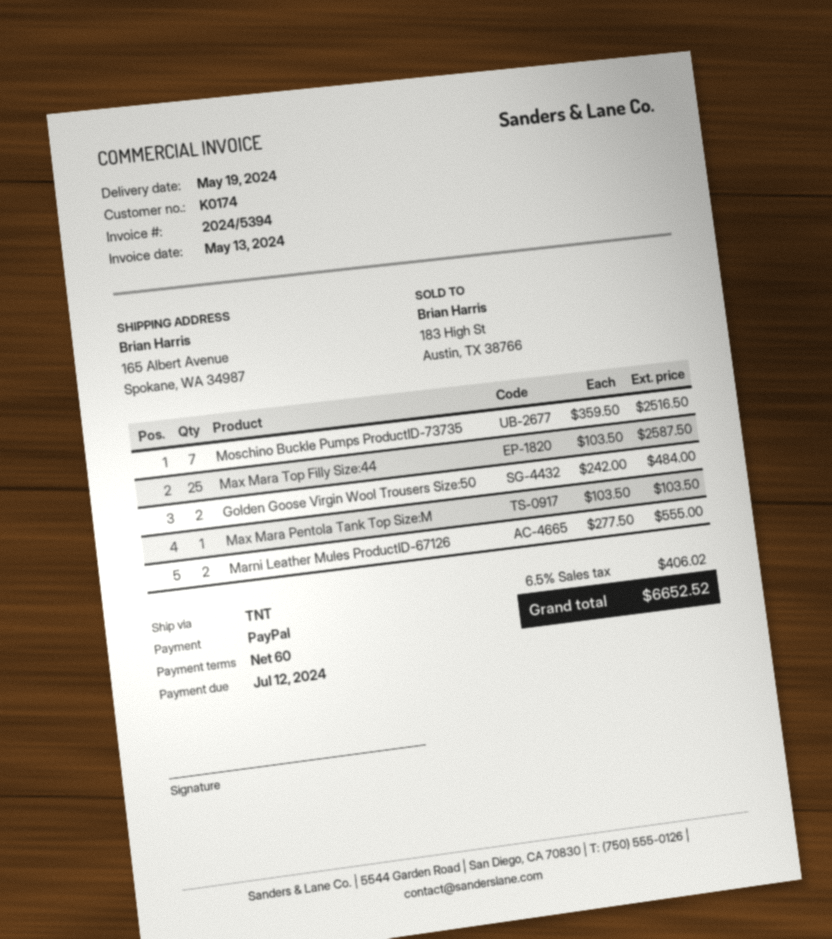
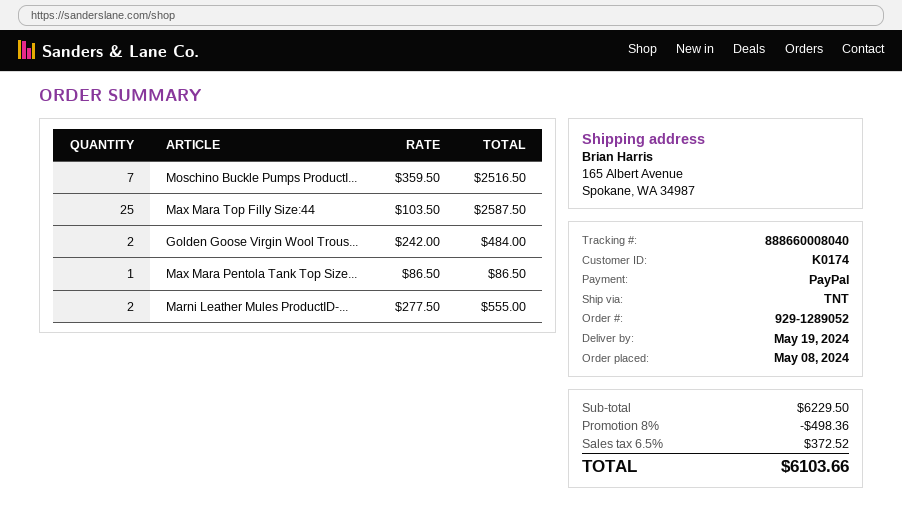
Max Mara Pentola Tank Top Size:M: 1 x 103.50 = 103.50 -> 1 x 86.50 = 86.50
discount: none -> 8% = 498.36
tax: 6.5% = 406.02 -> 6.5% = 372.52
total: 6652.52 -> 6103.66

